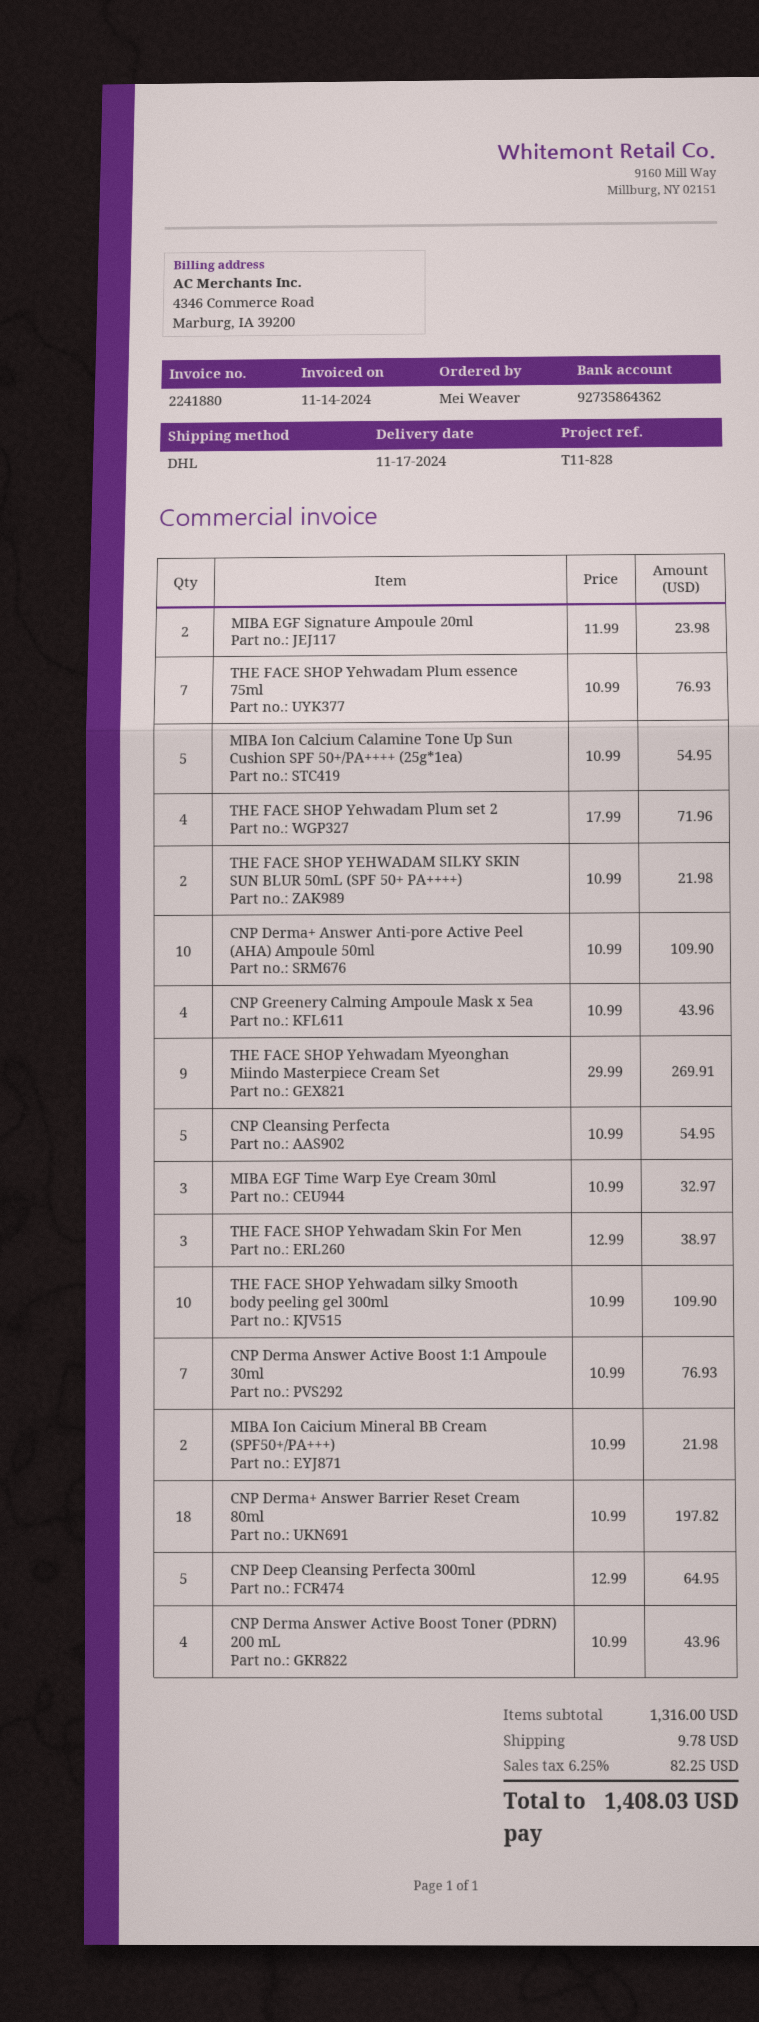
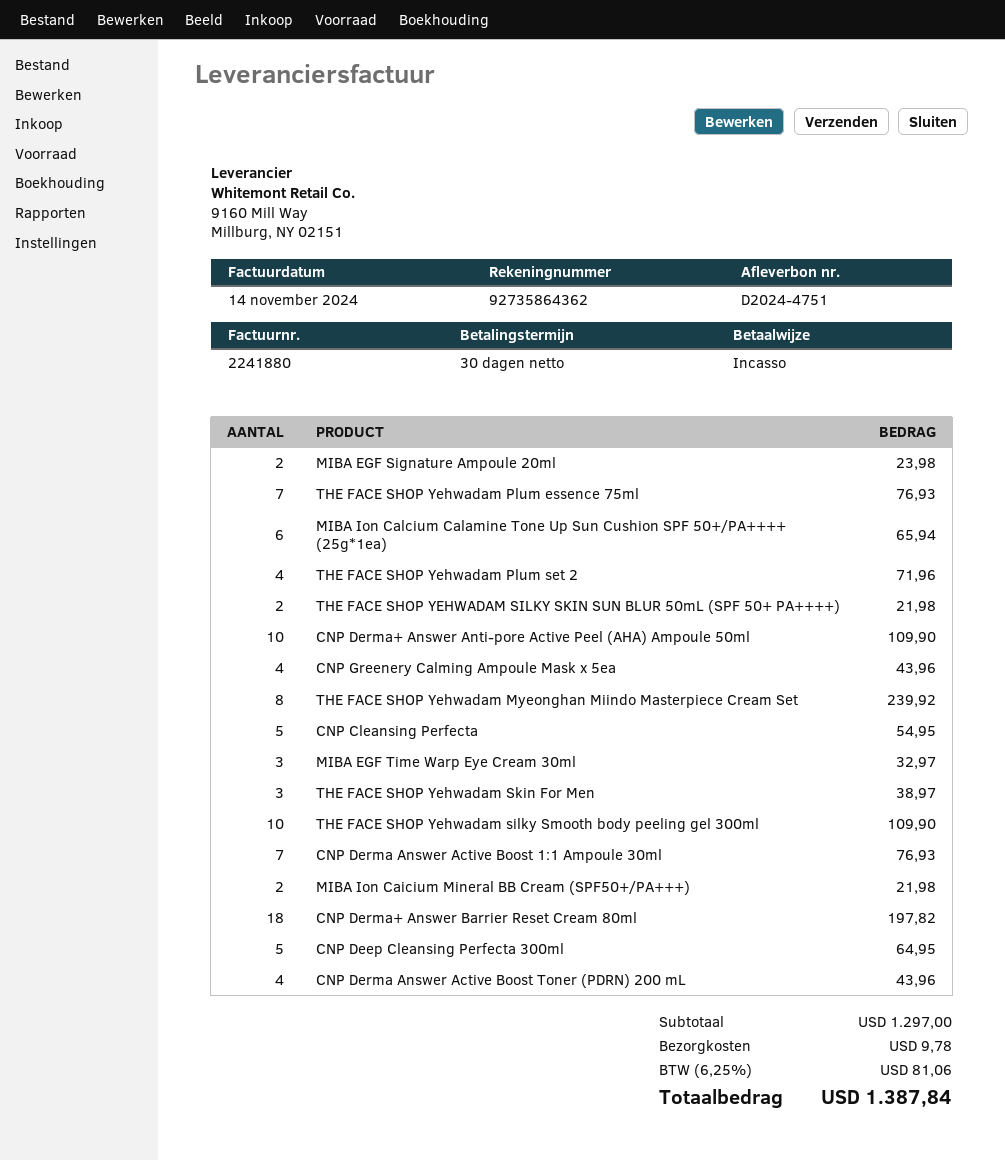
MIBA Ion Calcium Calamine Tone Up Sun Cushion SPF 50+/PA++++ (25g*1ea): 5 for 54.95 -> 6 for 65.94
THE FACE SHOP Yehwadam Myeonghan Miindo Masterpiece Cream Set: 9 for 269.91 -> 8 for 239.92
subtotal: 1316.00 -> 1297.00
tax: 6.25% = 82.25 -> 6.25% = 81.06
total: 1408.03 -> 1387.84

